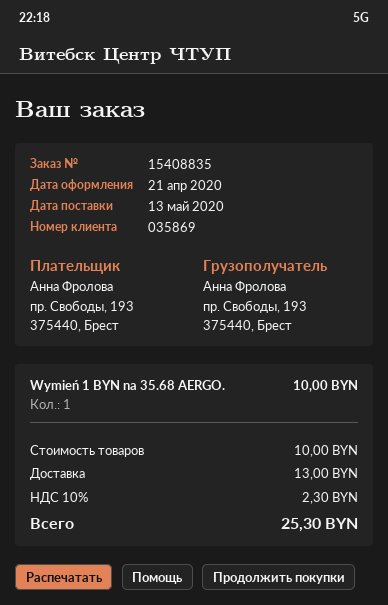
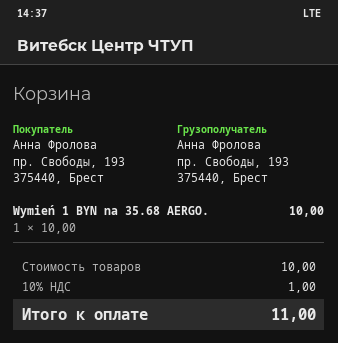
shipping: 13.00 -> none
tax: 10% = 2.30 -> 10% = 1.00
total: 25.30 -> 11.00

